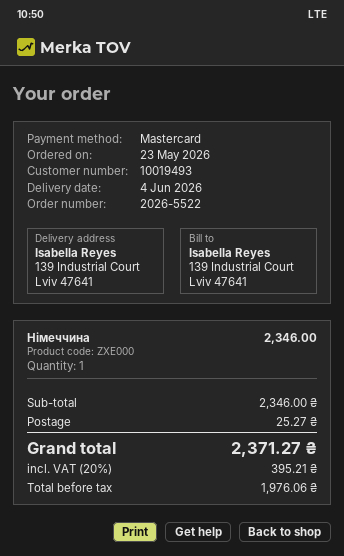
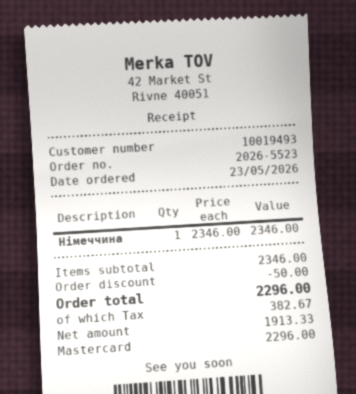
order number: 2026-5522 -> 2026-5523
discount: none -> 50.00
shipping: 25.27 -> none
net: 1976.06 -> 1913.33
tax: 395.21 -> 382.67
total: 2371.27 -> 2296.00

